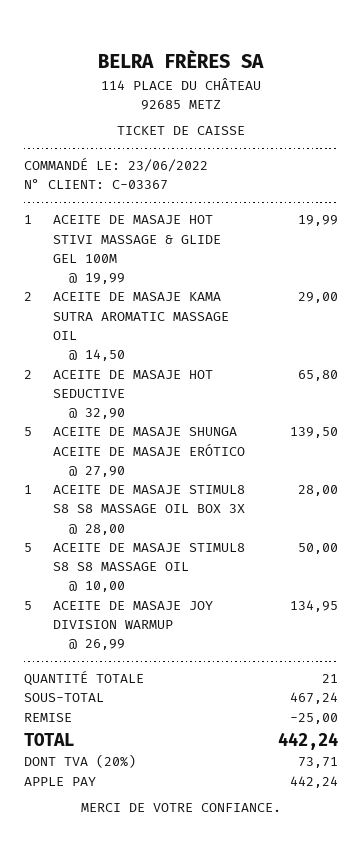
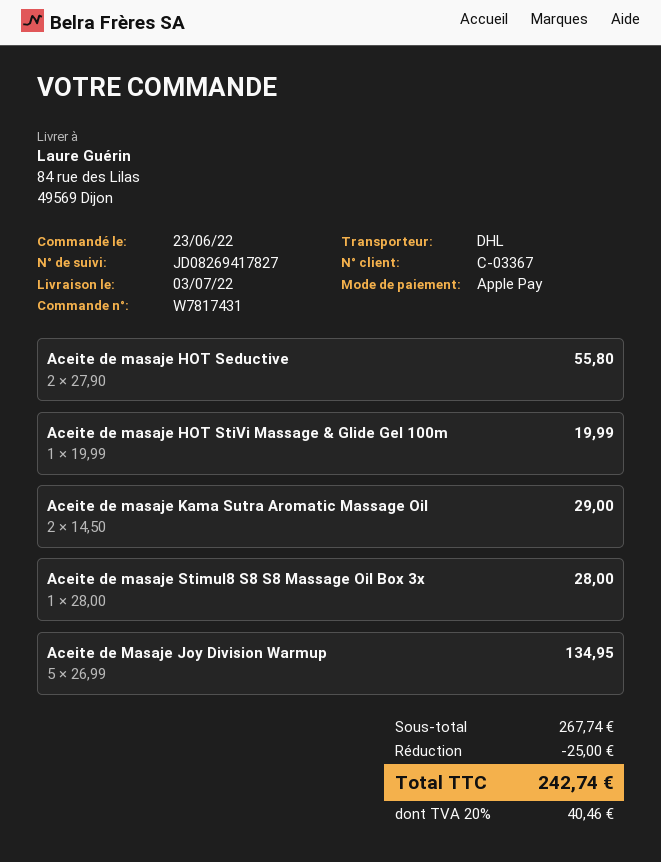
ACEITE DE MASAJE HOT SEDUCTIVE: 2 x 32.90 = 65.80 -> 2 x 27.90 = 55.80
ACEITE DE MASAJE SHUNGA ACEITE DE MASAJE ERÓTICO: 5 x 27.90 = 139.50 -> none
ACEITE DE MASAJE STIMUL8 S8 S8 MASSAGE OIL: 5 x 10.00 = 50.00 -> none
subtotal: 467.24 -> 267.74
tax: 20% = 73.71 -> 20% = 40.46
total: 442.24 -> 242.74

